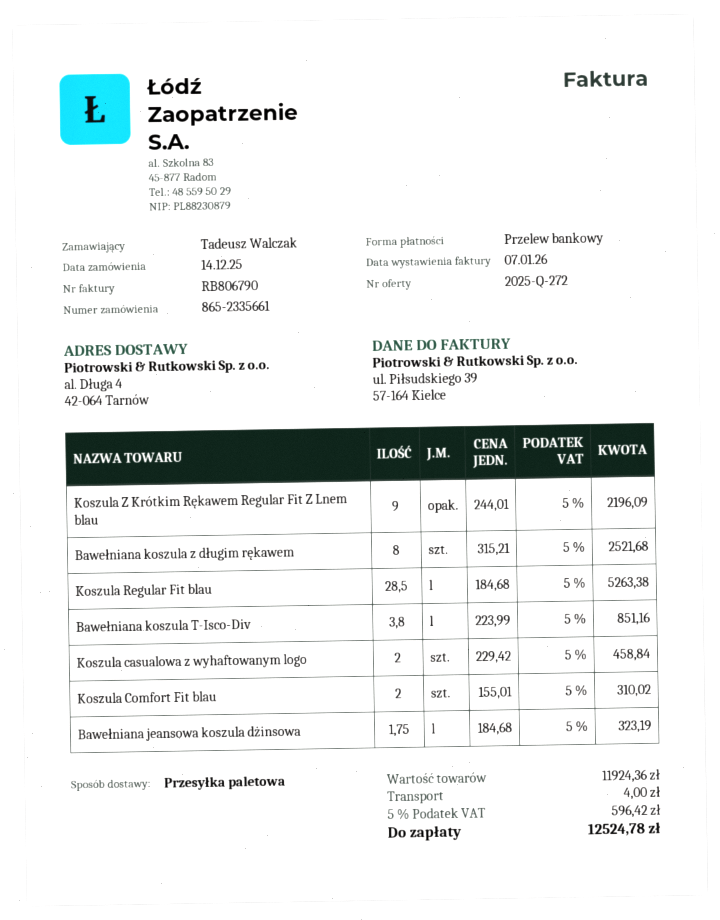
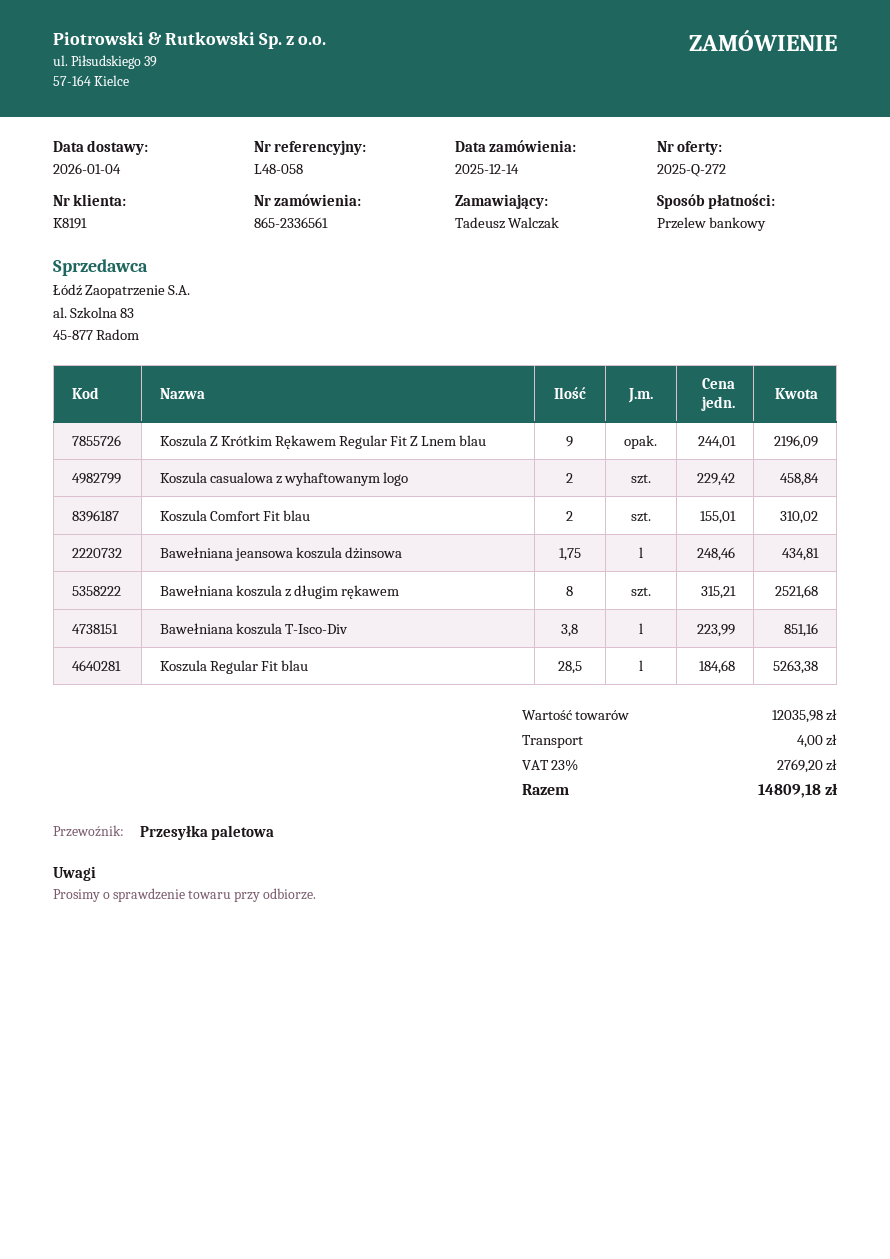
order number: 865-2335661 -> 865-2336561
Bawełniana jeansowa koszula dżinsowa: 1.75 x 184.68 = 323.19 -> 1.75 x 248.46 = 434.81
subtotal: 11924.36 -> 12035.98
tax: 5% = 596.42 -> 23% = 2769.20
total: 12524.78 -> 14809.18

